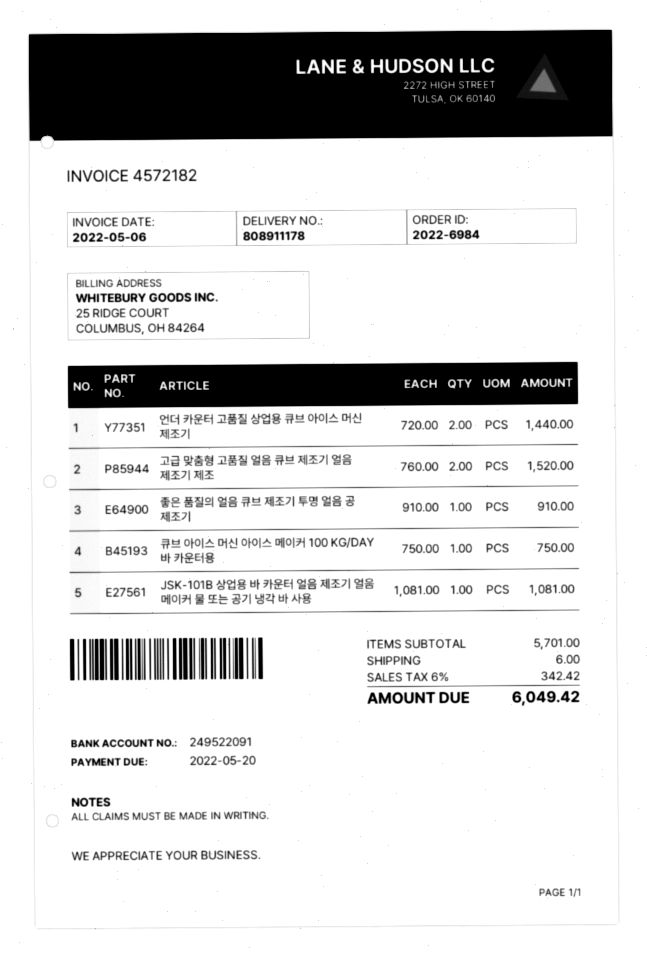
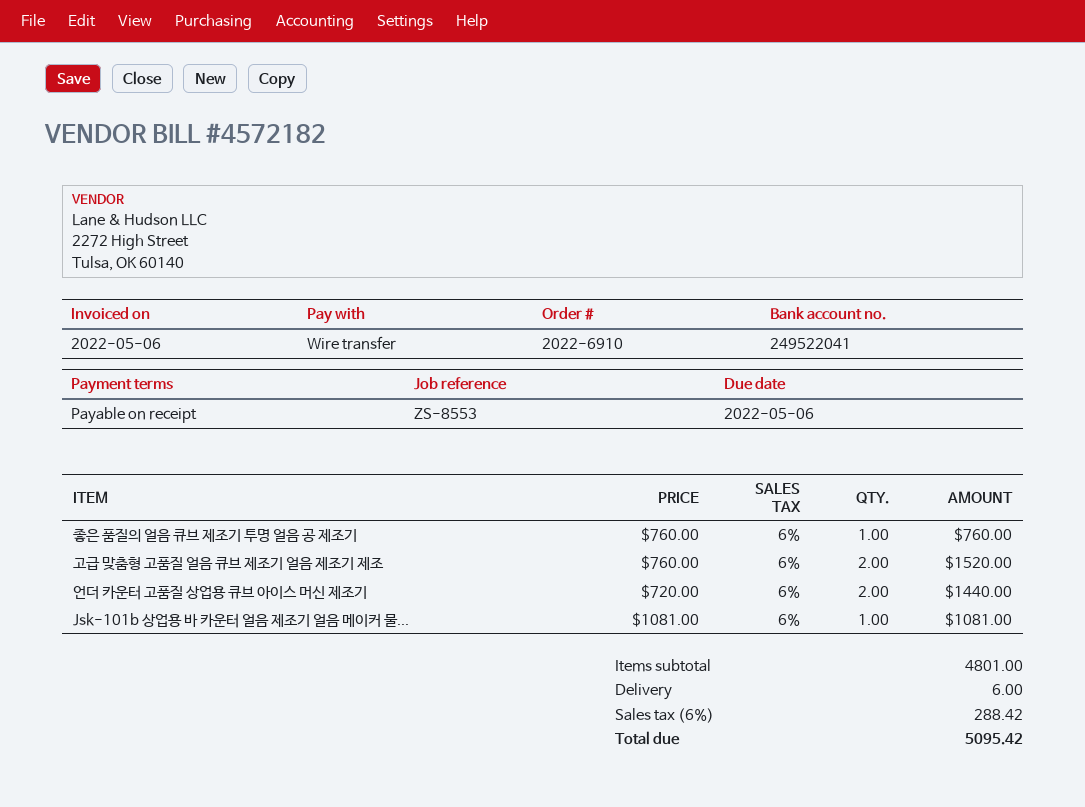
order number: 2022-6984 -> 2022-6910
due date: 2022-05-20 -> 2022-05-06
bank account: 249522091 -> 249522041
좋은 품질의 얼음 큐브 제조기 투명 얼음 공 제조기: 1 x 910.00 = 910.00 -> 1 x 760.00 = 760.00
큐브 아이스 머신 아이스 메이커 100 KG/DAY 바 카운터용: 1 x 750.00 = 750.00 -> none
subtotal: 5701.00 -> 4801.00
tax: 6% = 342.42 -> 6% = 288.42
total: 6049.42 -> 5095.42

